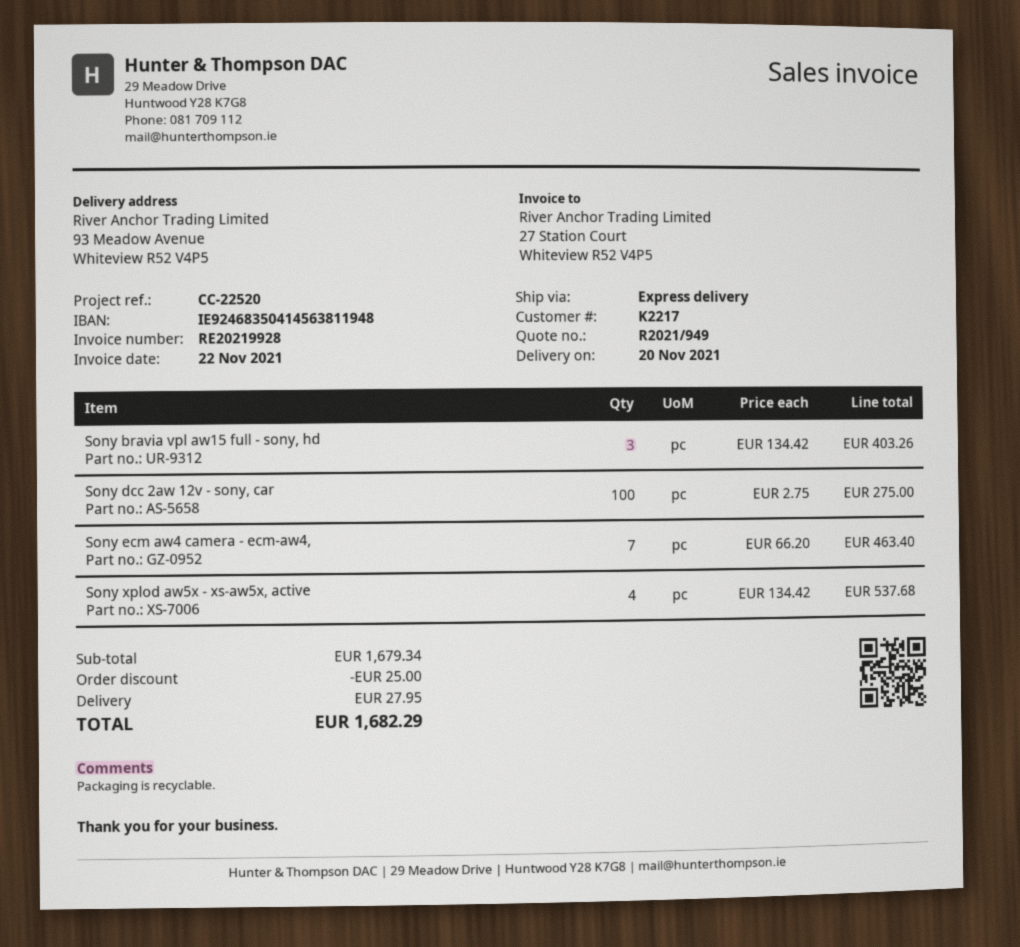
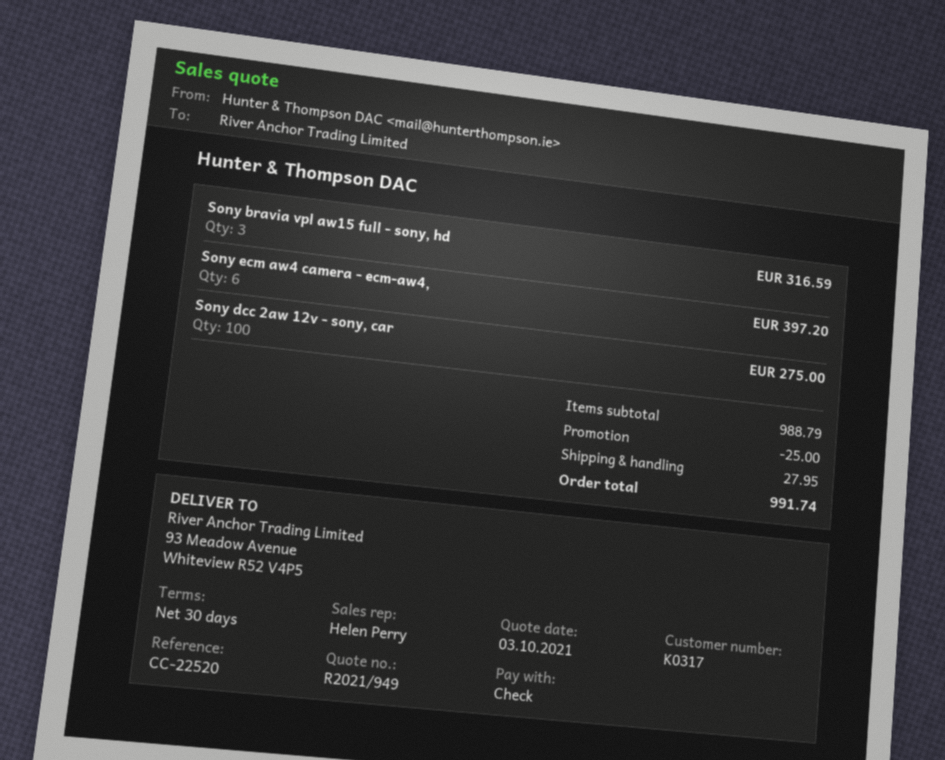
customer number: K2217 -> K0317
Sony bravia vpl aw15 full - sony, hd: 3 for 403.26 -> 3 for 316.59
Sony ecm aw4 camera - ecm-aw4,: 7 for 463.40 -> 6 for 397.20
Sony xplod aw5x - xs-aw5x, active: 4 for 537.68 -> none
subtotal: 1679.34 -> 988.79
total: 1682.29 -> 991.74

